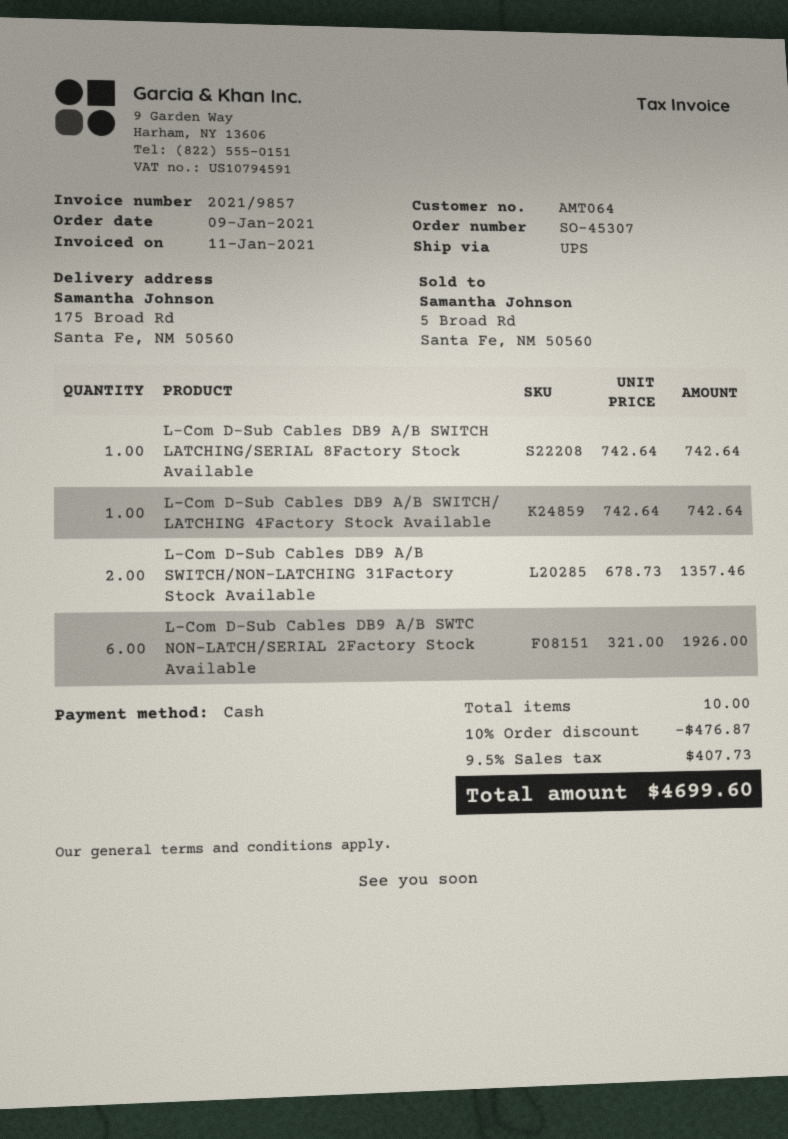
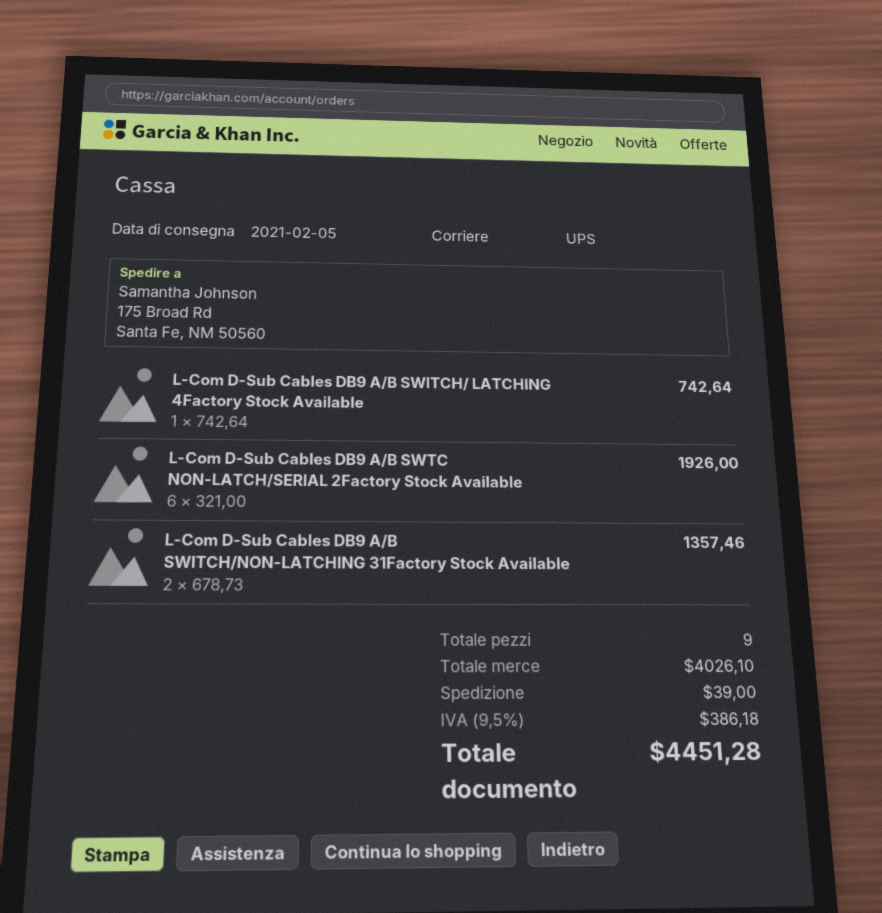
L-Com D-Sub Cables DB9 A/B SWITCH LATCHING/SERIAL 8Factory Stock Available: 1 x 742.64 = 742.64 -> none
total quantity: 10 -> 9
discount: 10% = 476.87 -> none
shipping: none -> 39.00
tax: 9.5% = 407.73 -> 9.5% = 386.18
total: 4699.60 -> 4451.28

